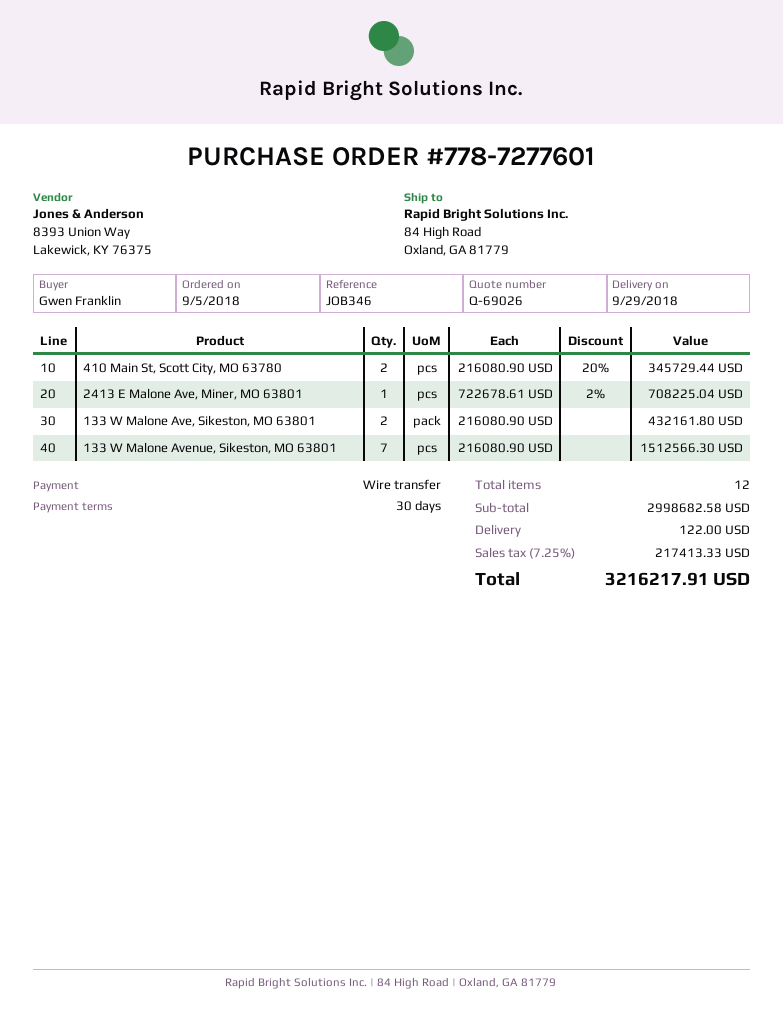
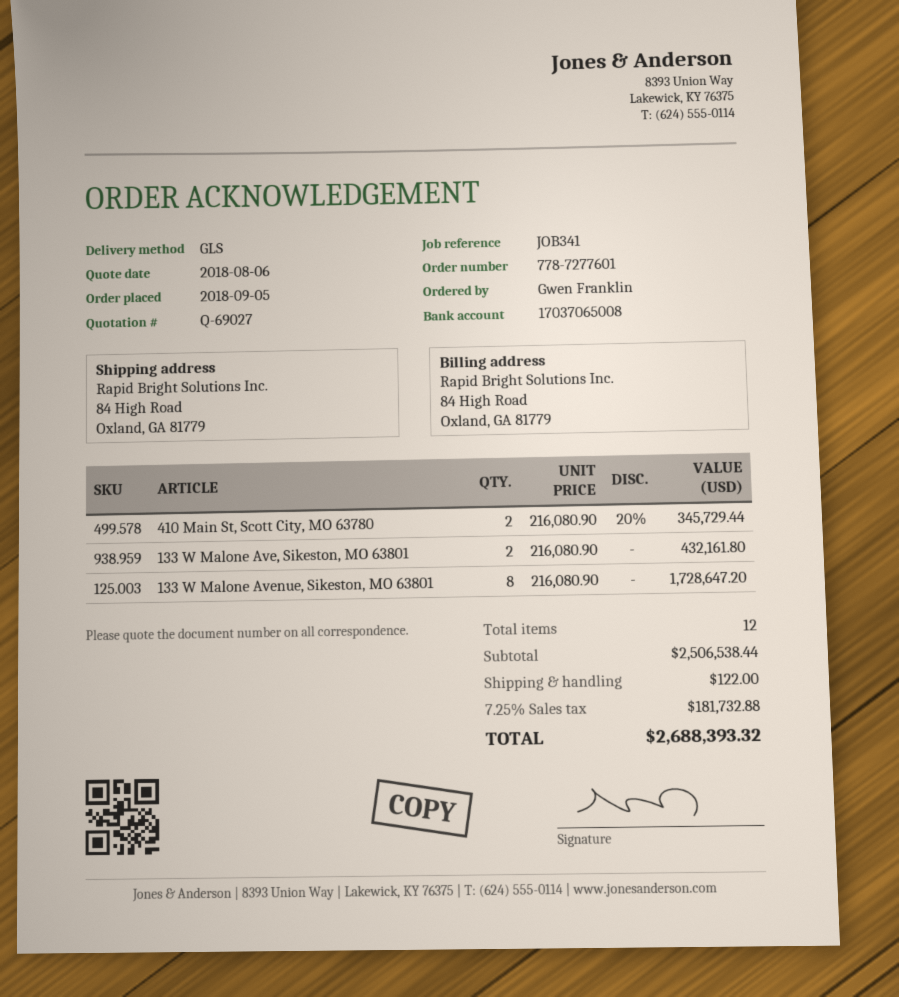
quote number: Q-69026 -> Q-69027
reference: JOB346 -> JOB341
2413 E Malone Ave, Miner, MO 63801: 1 x 722678.61 - 2% = 708225.04 -> none
133 W Malone Avenue, Sikeston, MO 63801: 7 x 216080.90 = 1512566.30 -> 8 x 216080.90 = 1728647.20
subtotal: 2998682.58 -> 2506538.44
tax: 7.25% = 217413.33 -> 7.25% = 181732.88
total: 3216217.91 -> 2688393.32

